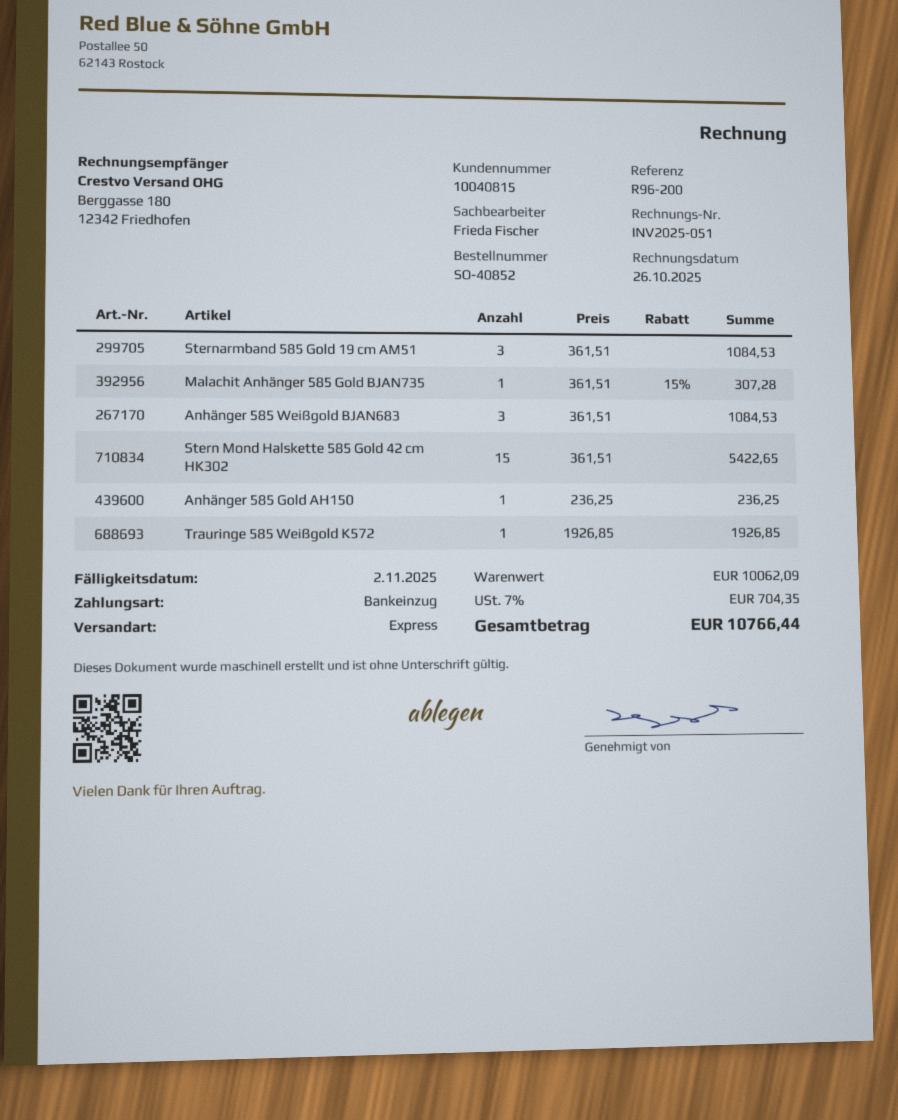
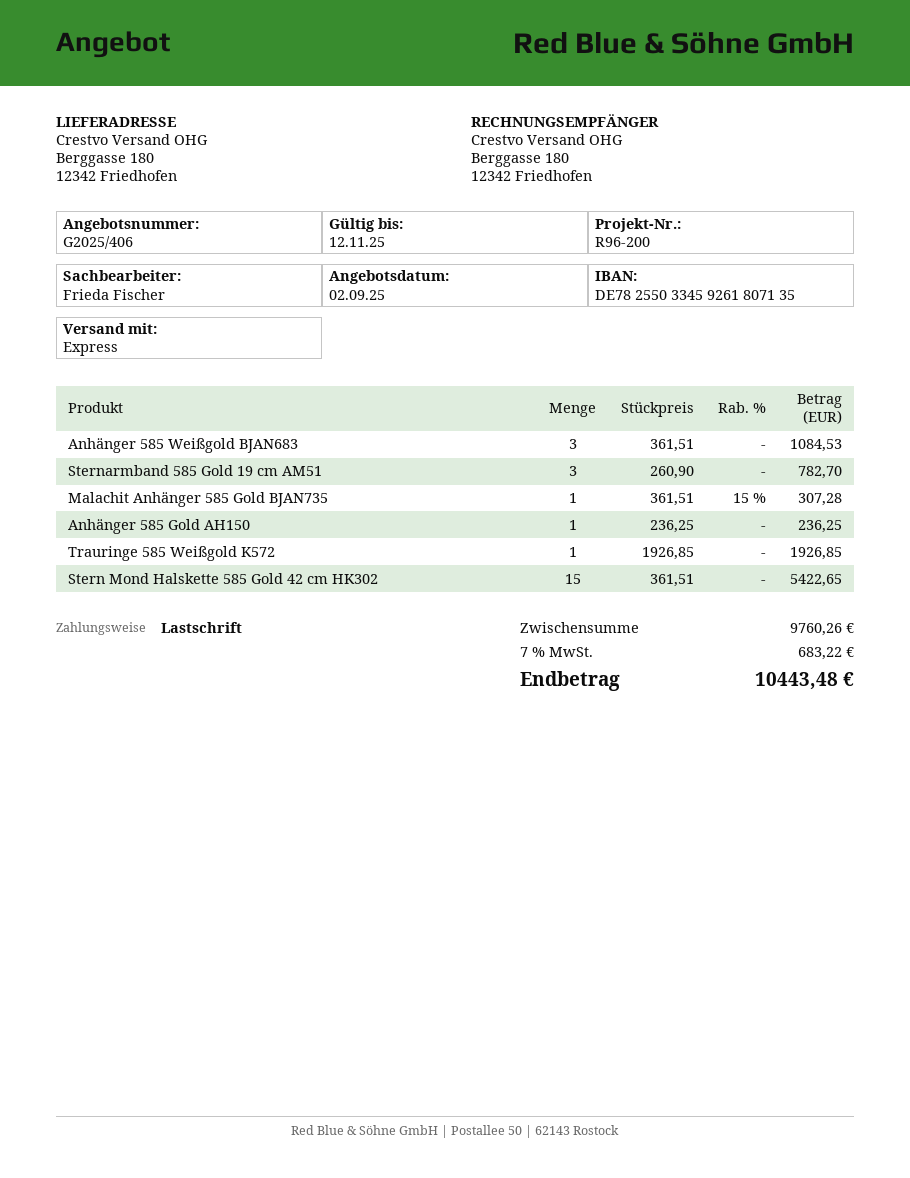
Sternarmband 585 Gold 19 cm AM51: 3 x 361.51 = 1084.53 -> 3 x 260.90 = 782.70
subtotal: 10062.09 -> 9760.26
tax: 7% = 704.35 -> 7% = 683.22
total: 10766.44 -> 10443.48

